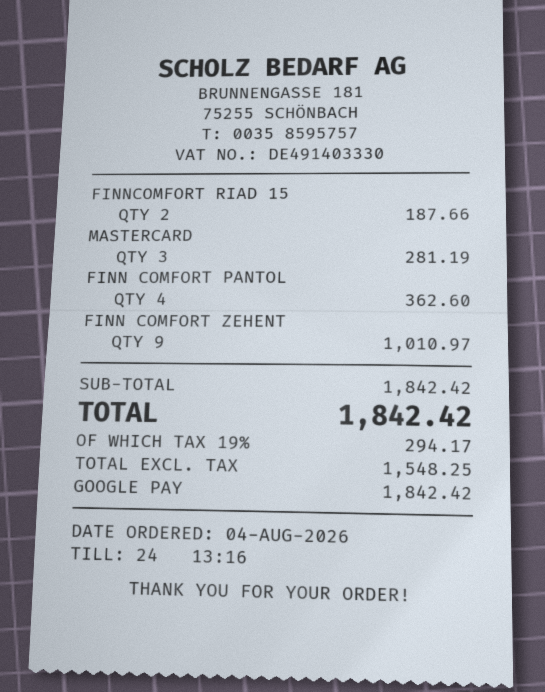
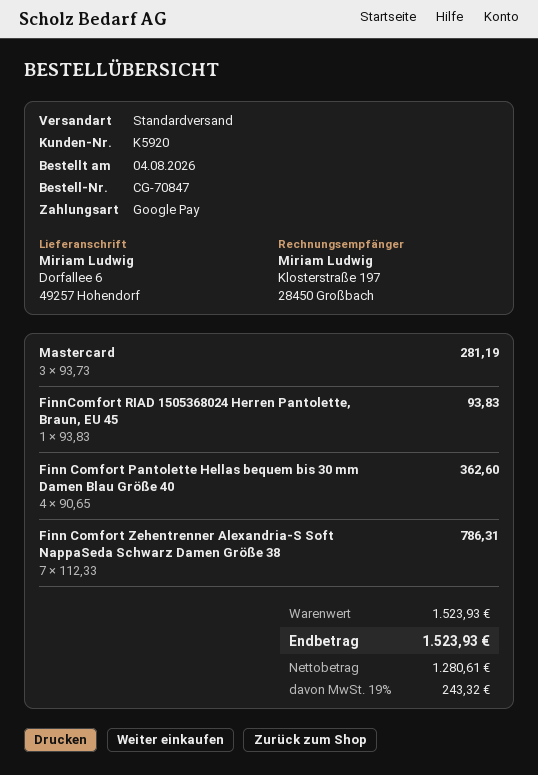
FINNCOMFORT RIAD 15: 2 for 187.66 -> 1 for 93.83
FINN COMFORT ZEHENT: 9 for 1010.97 -> 7 for 786.31
subtotal: 1842.42 -> 1523.93
net: 1548.25 -> 1280.61
tax: 19% = 294.17 -> 19% = 243.32
total: 1842.42 -> 1523.93

